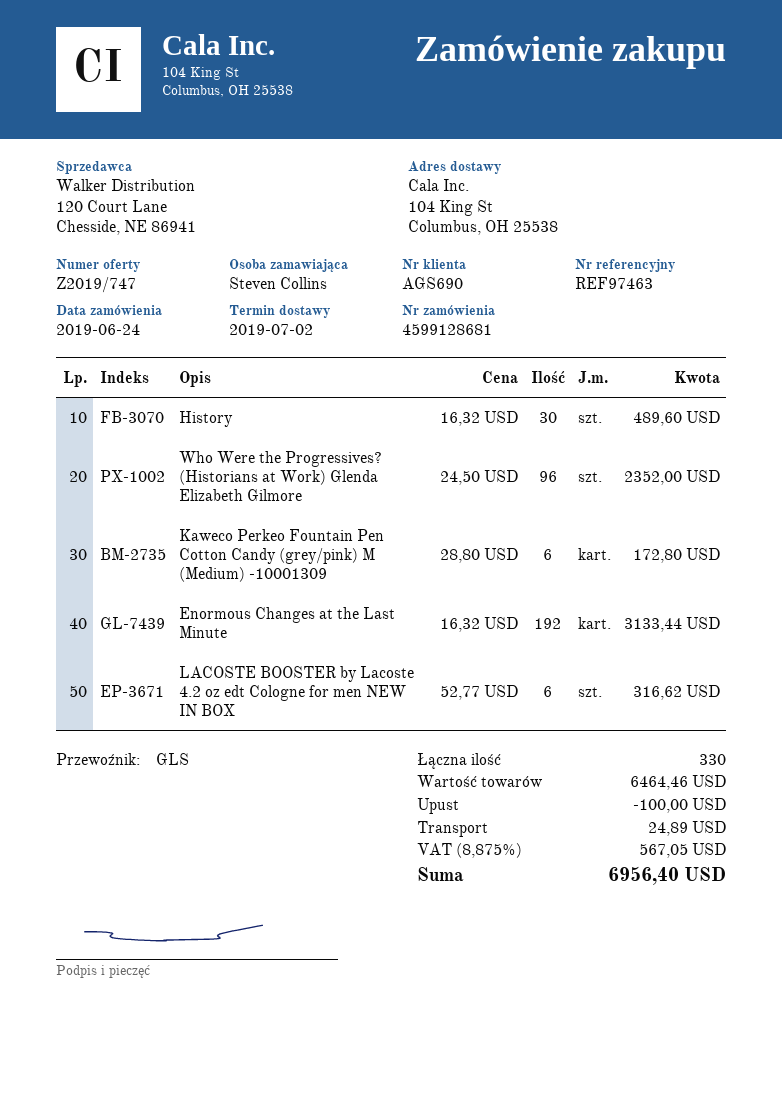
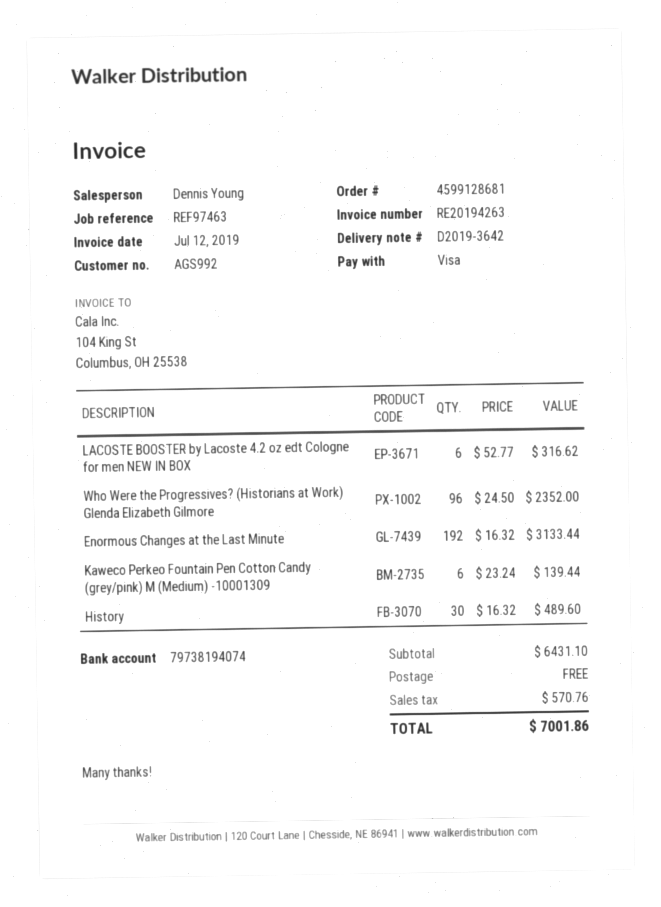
customer number: AGS690 -> AGS992
Kaweco Perkeo Fountain Pen Cotton Candy (grey/pink) M (Medium) -10001309: 6 x 28.80 = 172.80 -> 6 x 23.24 = 139.44
subtotal: 6464.46 -> 6431.10
discount: 100.00 -> none
shipping: 24.89 -> 0.00
tax: 567.05 -> 570.76
total: 6956.40 -> 7001.86

